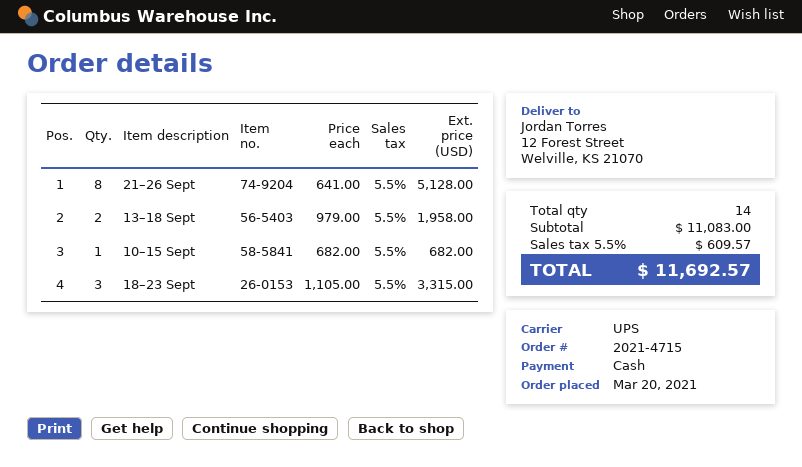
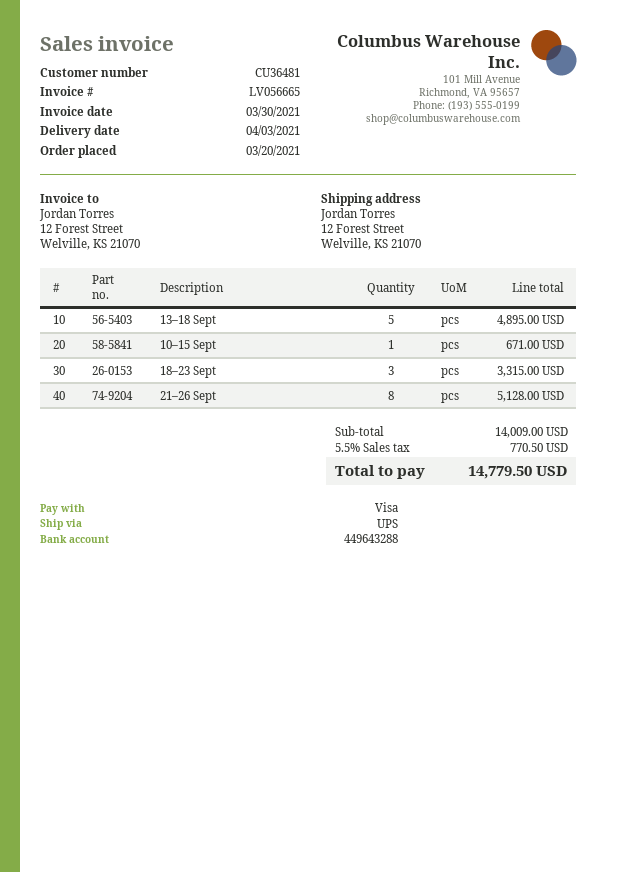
payment method: cash -> Visa
13–18 Sept: 2 for 1958.00 -> 5 for 4895.00
10–15 Sept: 1 for 682.00 -> 1 for 671.00
subtotal: 11083.00 -> 14009.00
tax: 5.5% = 609.57 -> 5.5% = 770.50
total: 11692.57 -> 14779.50

